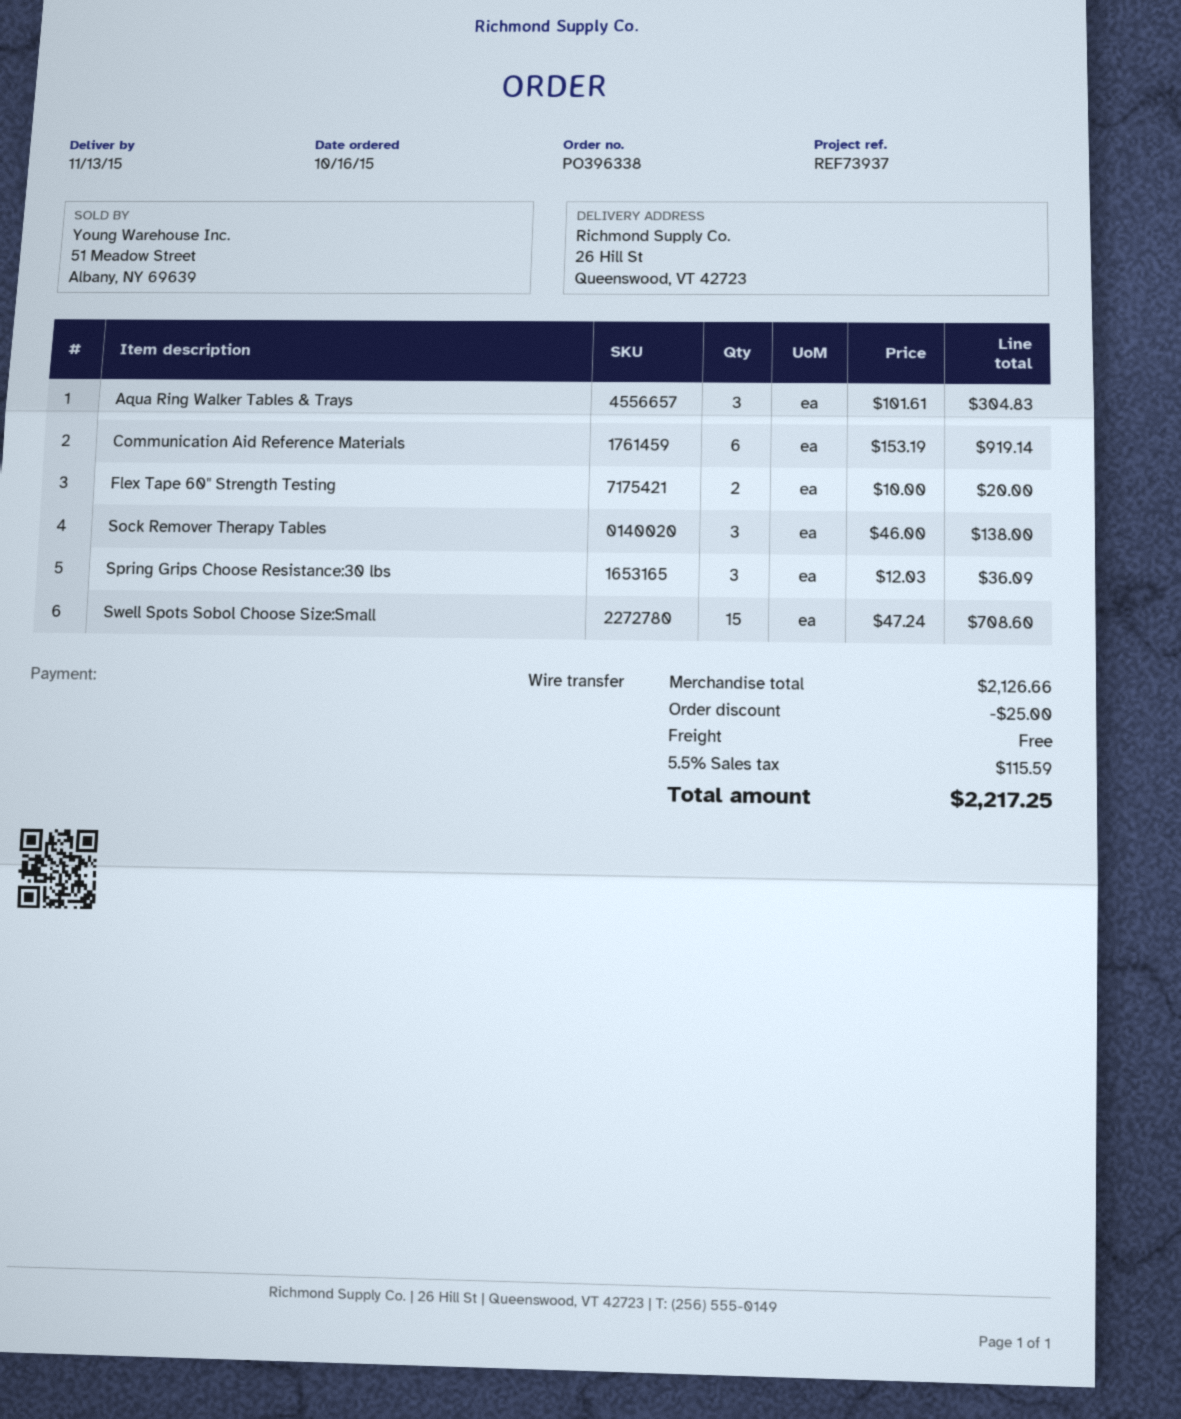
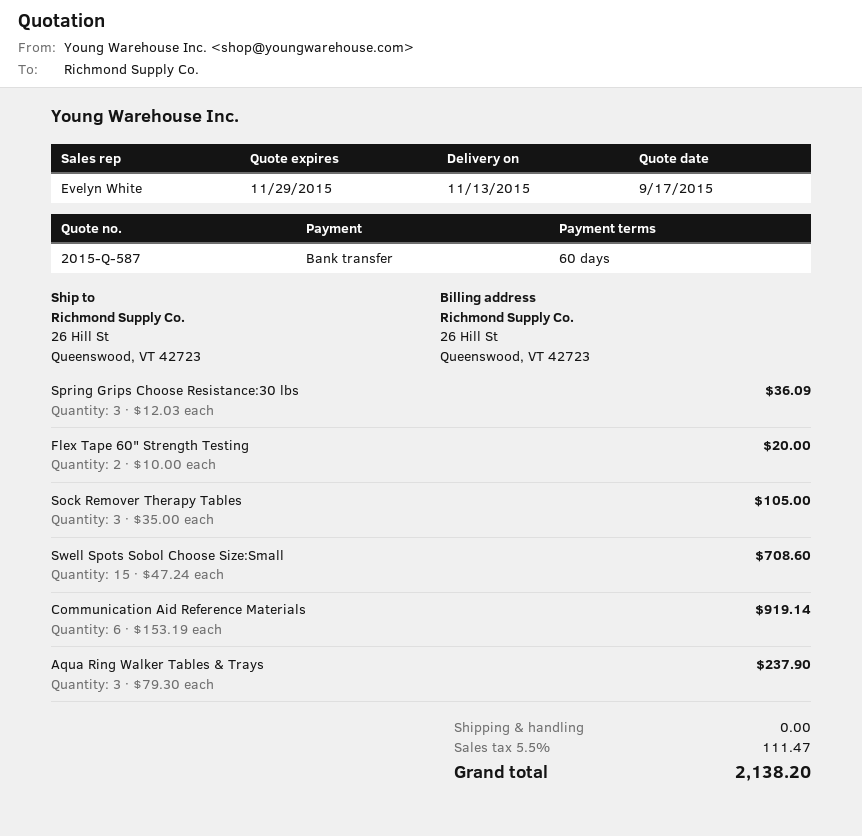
Aqua Ring Walker Tables & Trays: 3 x 101.61 = 304.83 -> 3 x 79.30 = 237.90
Sock Remover Therapy Tables: 3 x 46.00 = 138.00 -> 3 x 35.00 = 105.00
discount: 25.00 -> none
tax: 5.5% = 115.59 -> 5.5% = 111.47
total: 2217.25 -> 2138.20

